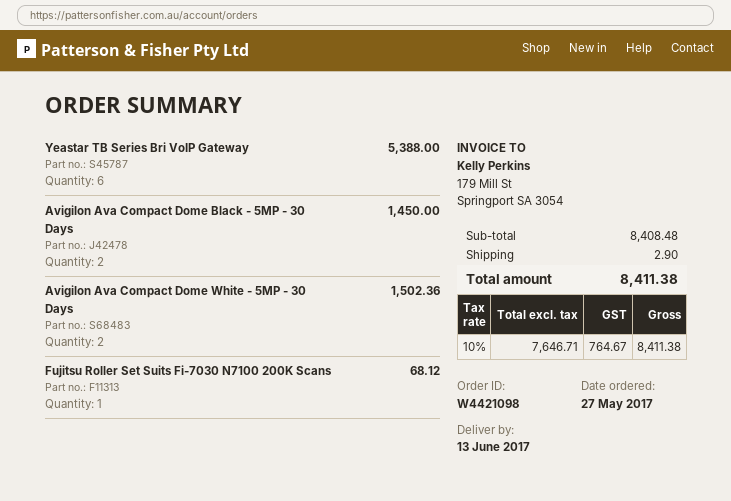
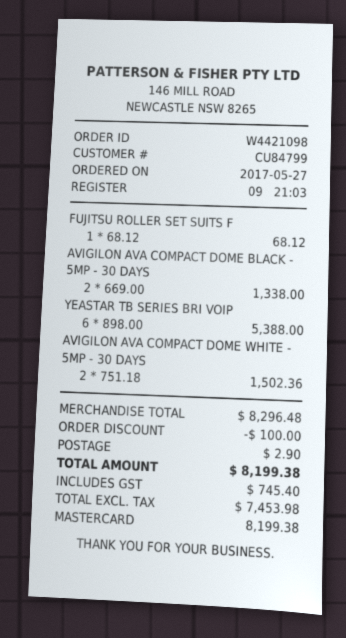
Avigilon Ava Compact Dome Black - 5MP - 30 Days: 2 for 1450.00 -> 2 for 1338.00
subtotal: 8408.48 -> 8296.48
discount: none -> 100.00
net: 7646.71 -> 7453.98
tax: 764.67 -> 745.40
total: 8411.38 -> 8199.38

